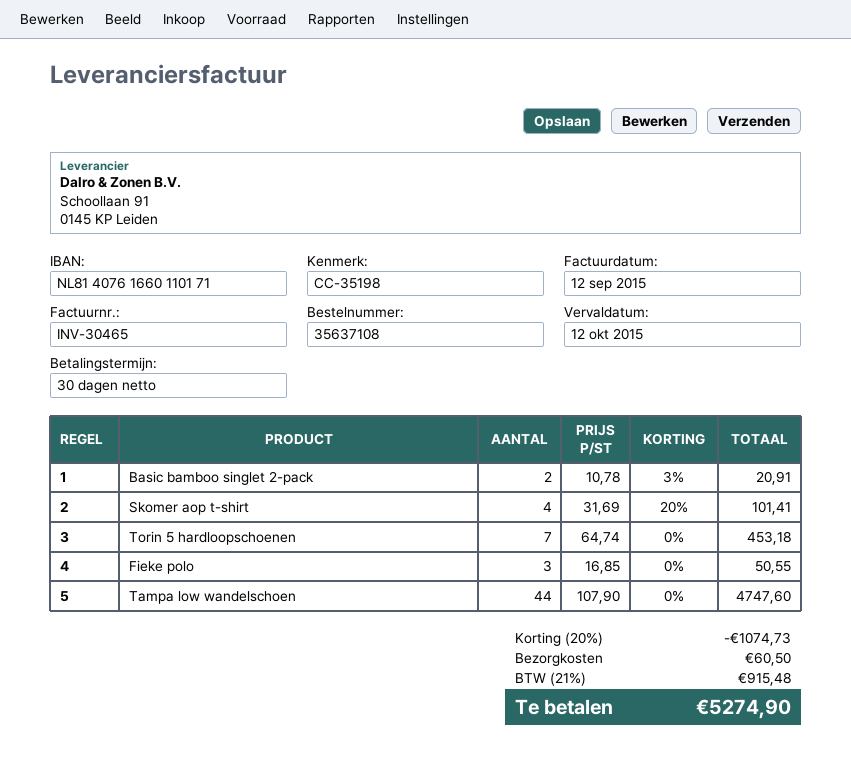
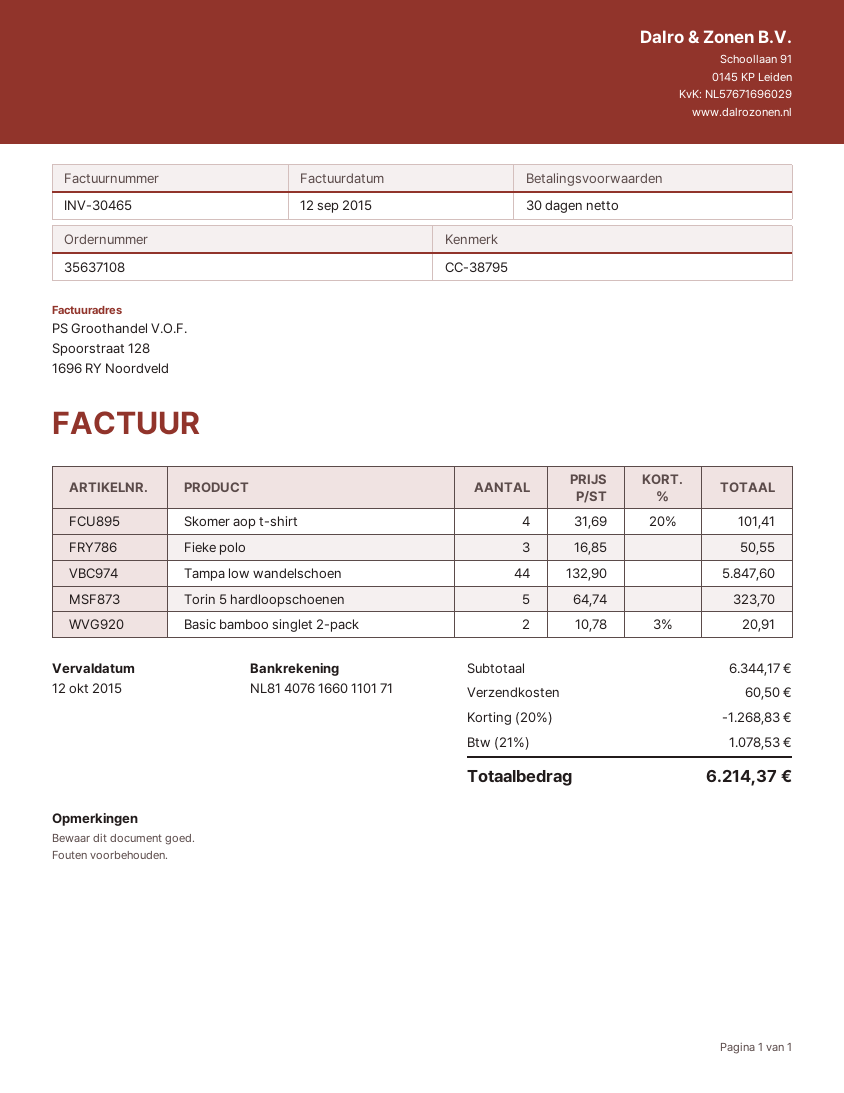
reference: CC-35198 -> CC-38795
Torin 5 hardloopschoenen: 7 x 64.74 = 453.18 -> 5 x 64.74 = 323.70
Tampa low wandelschoen: 44 x 107.90 = 4747.60 -> 44 x 132.90 = 5847.60
discount: 20% = 1074.73 -> 20% = 1268.83
tax: 21% = 915.48 -> 21% = 1078.53
total: 5274.90 -> 6214.37

